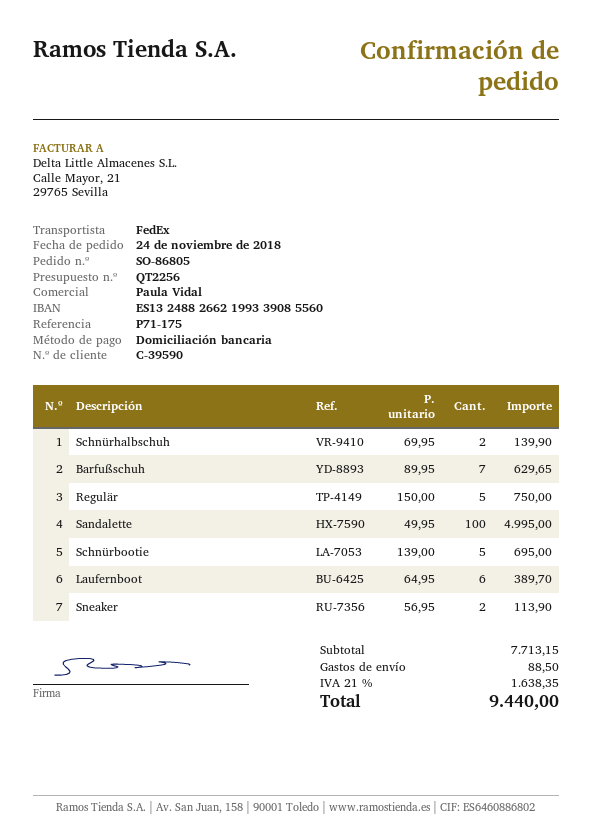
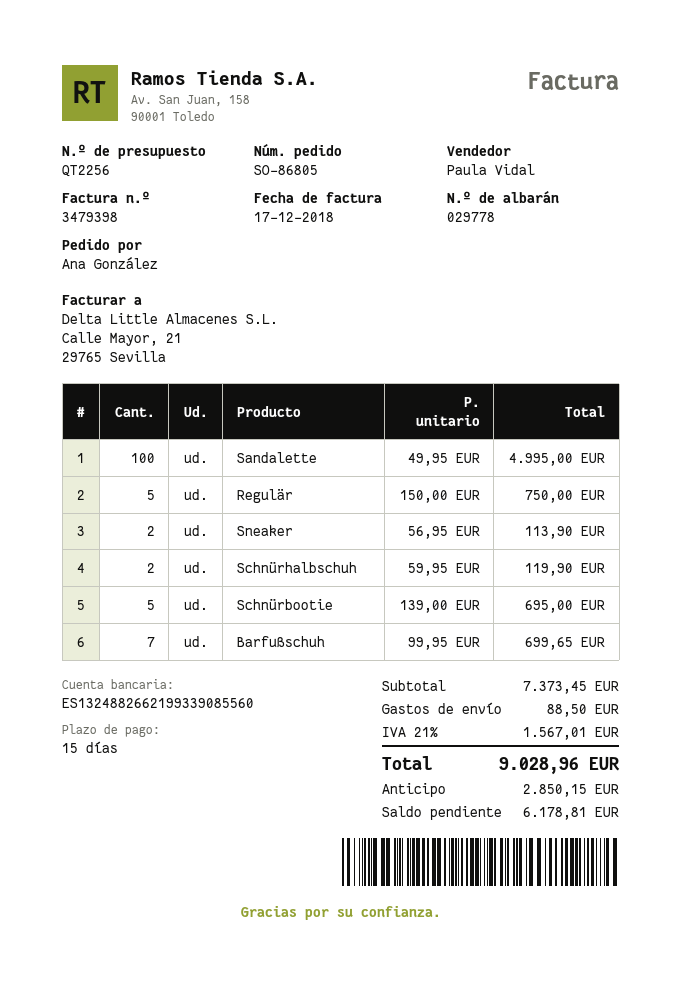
Schnürhalbschuh: 2 x 69.95 = 139.90 -> 2 x 59.95 = 119.90
Barfußschuh: 7 x 89.95 = 629.65 -> 7 x 99.95 = 699.65
Laufernboot: 6 x 64.95 = 389.70 -> none
subtotal: 7713.15 -> 7373.45
tax: 21% = 1638.35 -> 21% = 1567.01
total: 9440.00 -> 9028.96

